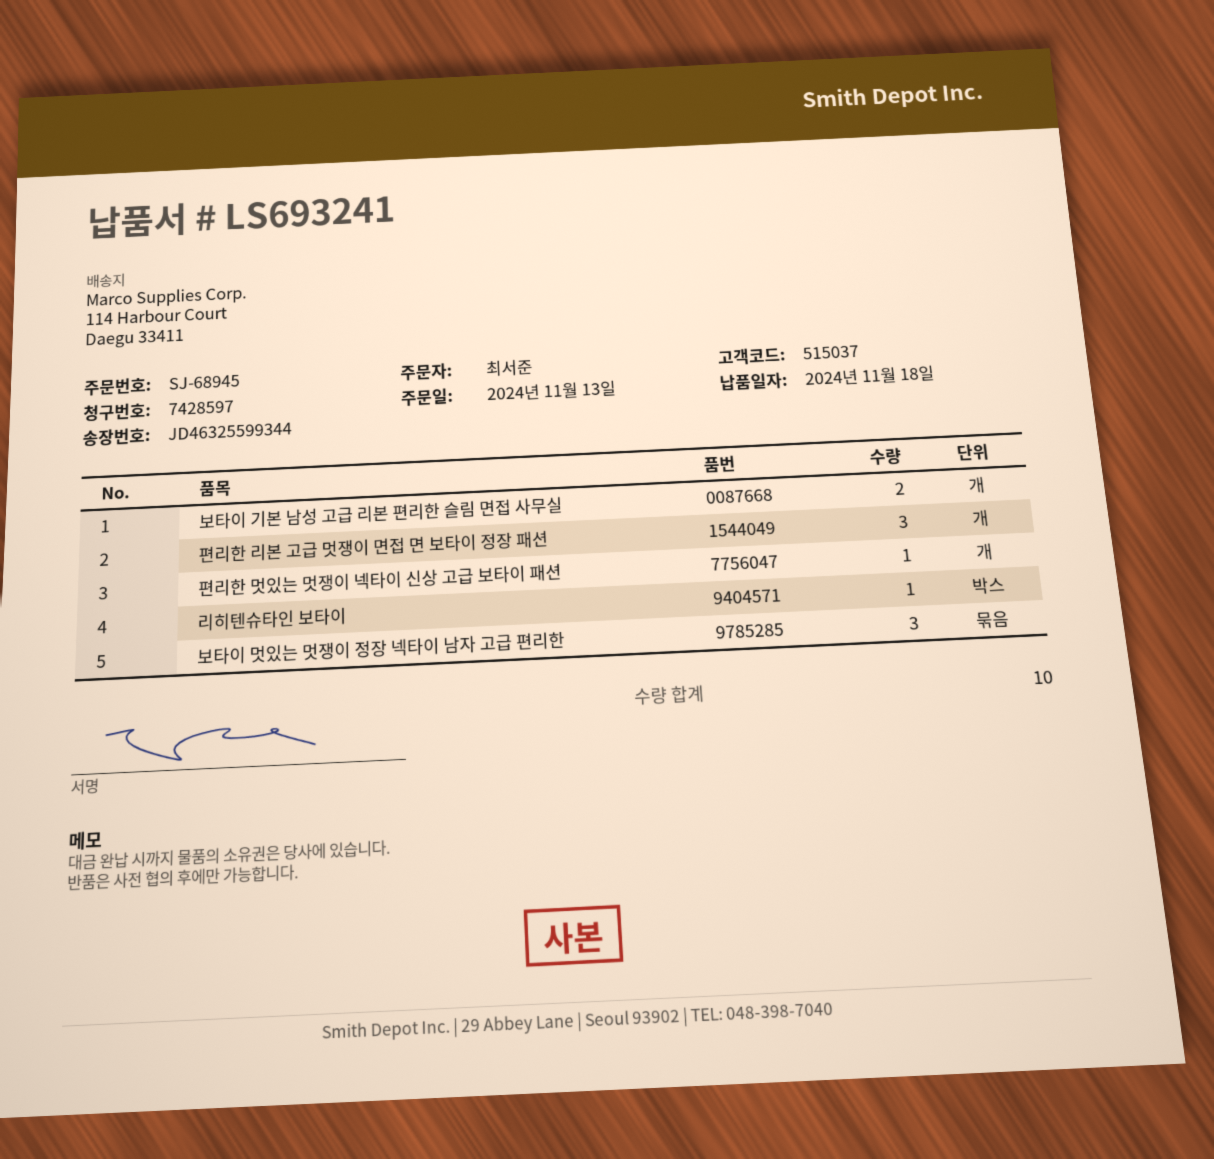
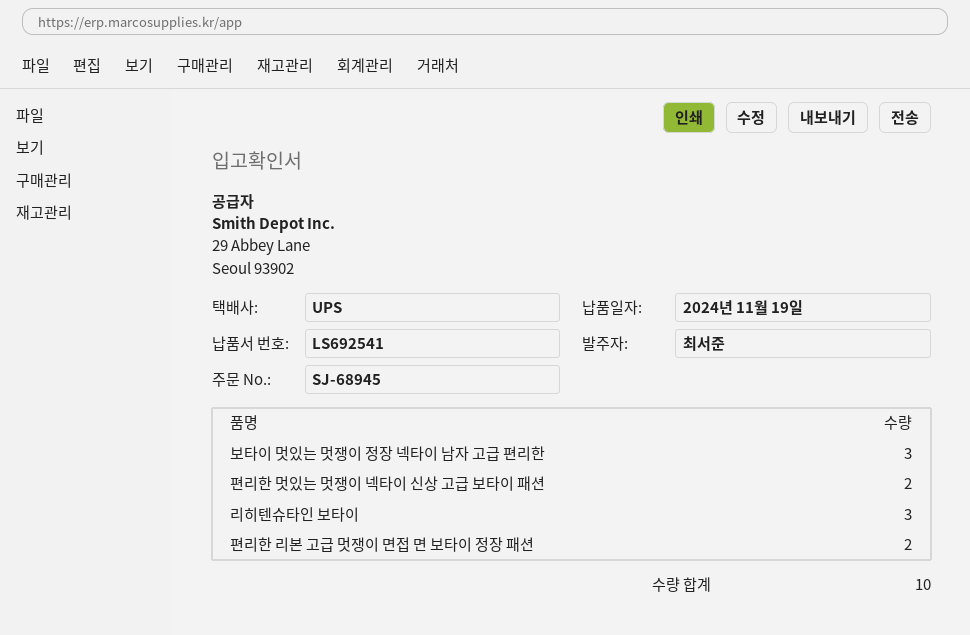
delivery note number: LS693241 -> LS692541
delivery date: 2024-11-18 -> 2024-11-19
보타이 기본 남성 고급 리본 편리한 슬림 면접 사무실: 2 -> none
편리한 리본 고급 멋쟁이 면접 면 보타이 정장 패션: 3 -> 2
편리한 멋있는 멋쟁이 넥타이 신상 고급 보타이 패션: 1 -> 2
리히텐슈타인 보타이: 1 -> 3

